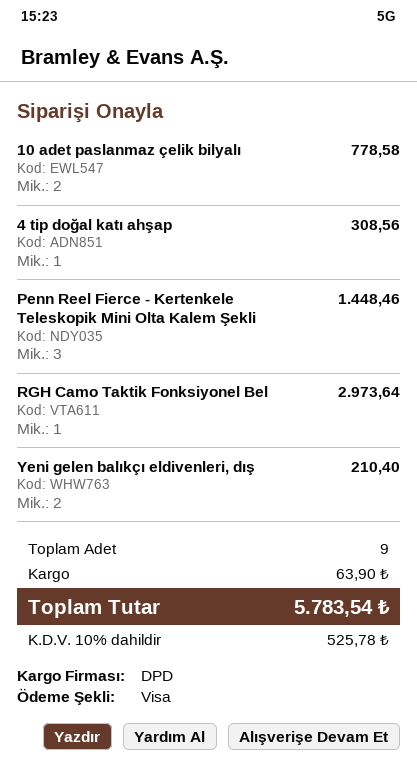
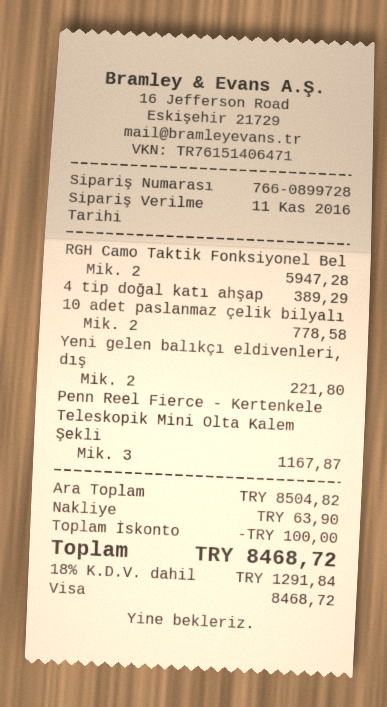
4 tip doğal katı ahşap: 1 for 308.56 -> 1 for 389.29
Penn Reel Fierce - Kertenkele Teleskopik Mini Olta Kalem Şekli: 3 for 1448.46 -> 3 for 1167.87
RGH Camo Taktik Fonksiyonel Bel: 1 for 2973.64 -> 2 for 5947.28
Yeni gelen balıkçı eldivenleri, dış: 2 for 210.40 -> 2 for 221.80
discount: none -> 100.00
tax: 10% = 525.78 -> 18% = 1291.84
total: 5783.54 -> 8468.72

